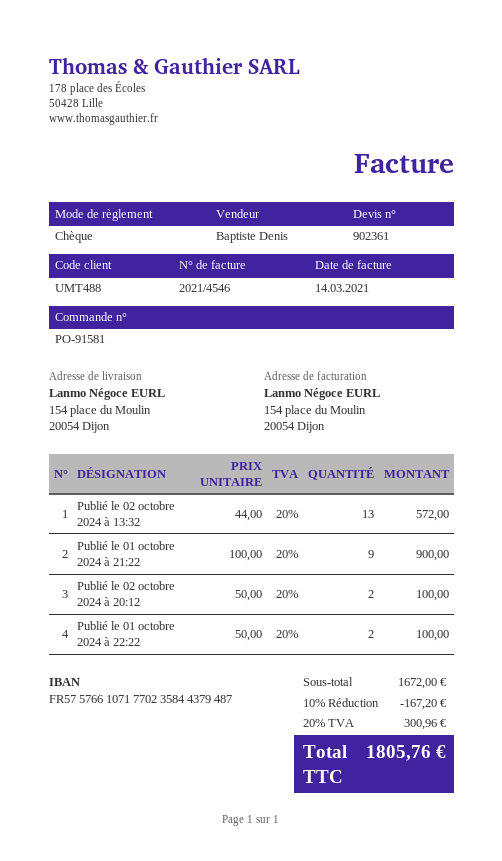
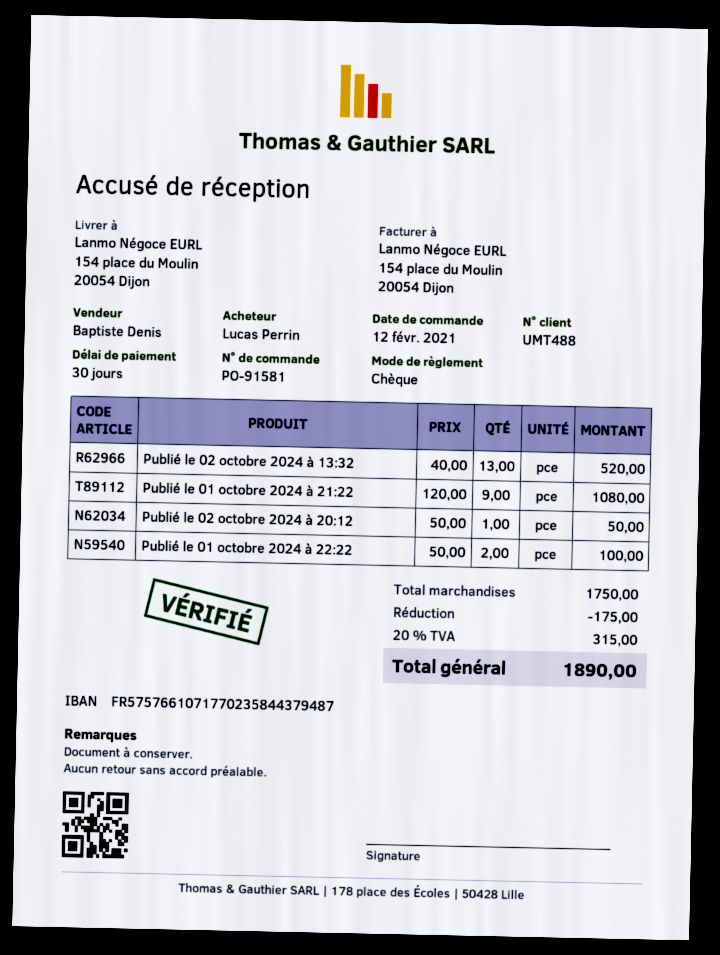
Publié le 02 octobre 2024 à 13:32: 13 x 44.00 = 572.00 -> 13 x 40.00 = 520.00
Publié le 01 octobre 2024 à 21:22: 9 x 100.00 = 900.00 -> 9 x 120.00 = 1080.00
Publié le 02 octobre 2024 à 20:12: 2 x 50.00 = 100.00 -> 1 x 50.00 = 50.00
subtotal: 1672.00 -> 1750.00
discount: 167.20 -> 175.00
tax: 20% = 300.96 -> 20% = 315.00
total: 1805.76 -> 1890.00

